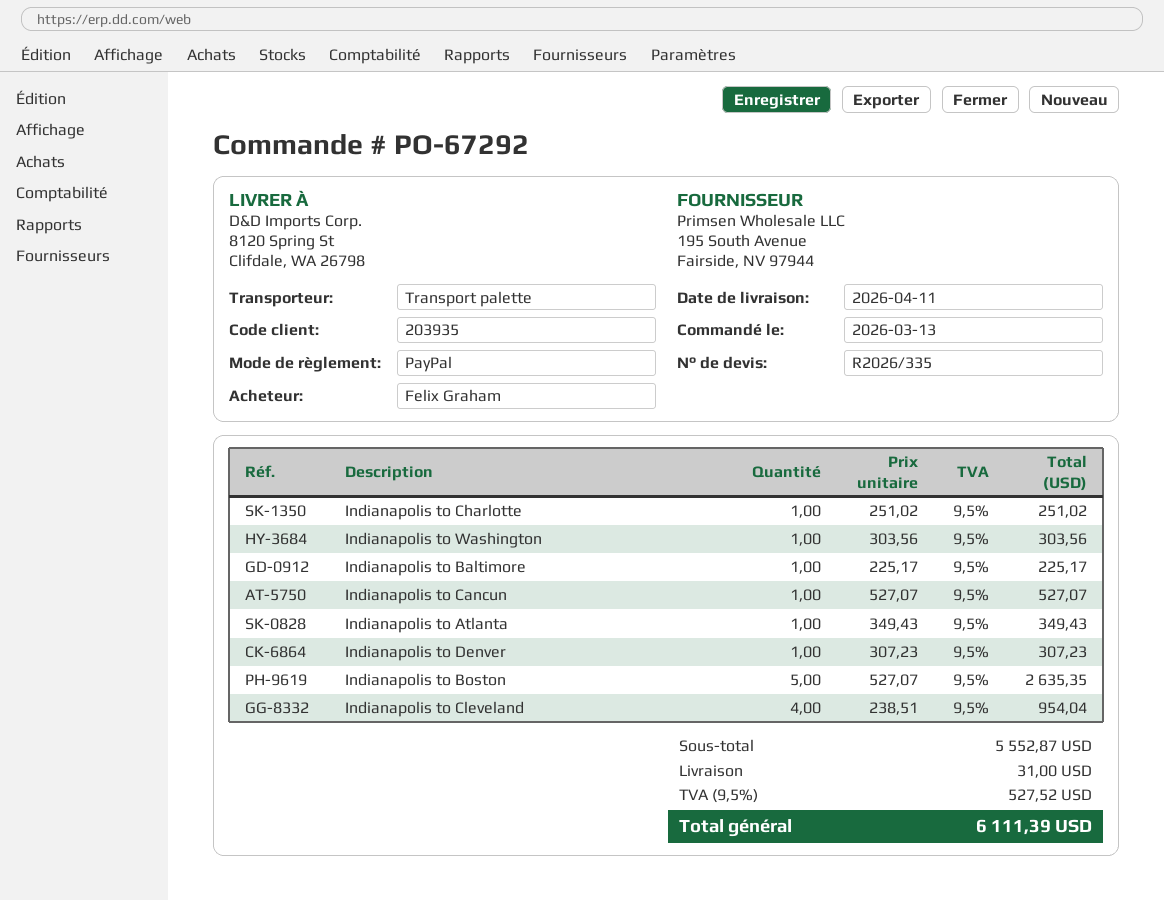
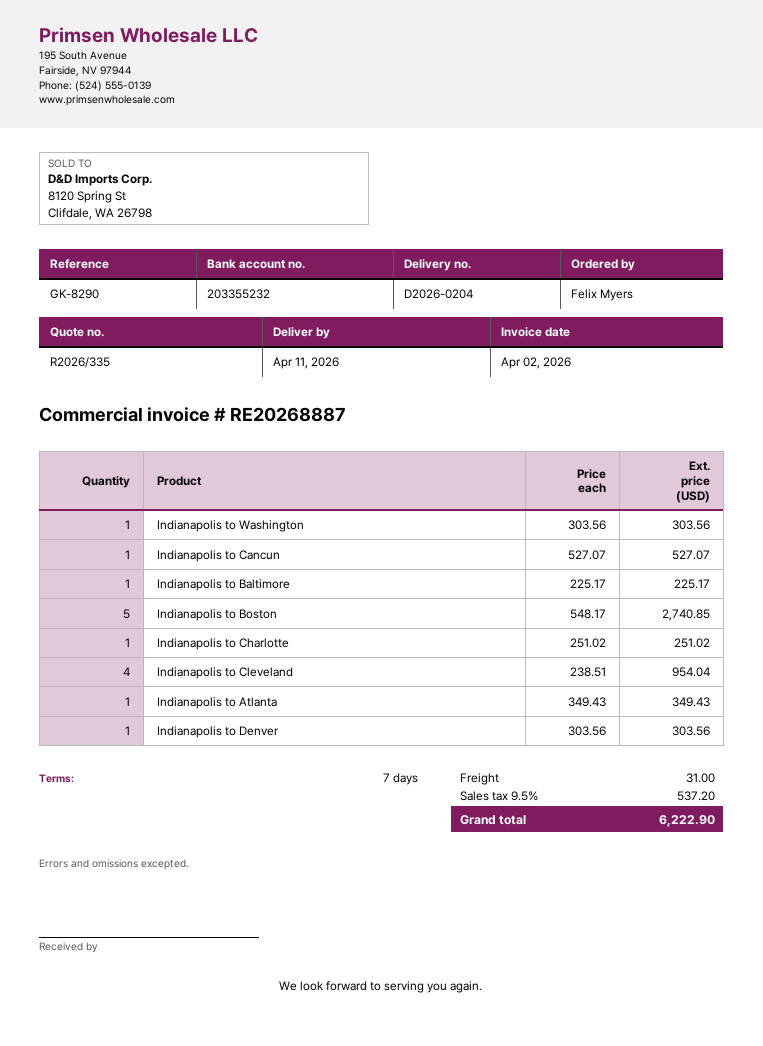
ordered by: Felix Graham -> Felix Myers
Indianapolis to Denver: 1 x 307.23 = 307.23 -> 1 x 303.56 = 303.56
Indianapolis to Boston: 5 x 527.07 = 2635.35 -> 5 x 548.17 = 2740.85
tax: 9.5% = 527.52 -> 9.5% = 537.20
total: 6111.39 -> 6222.90

